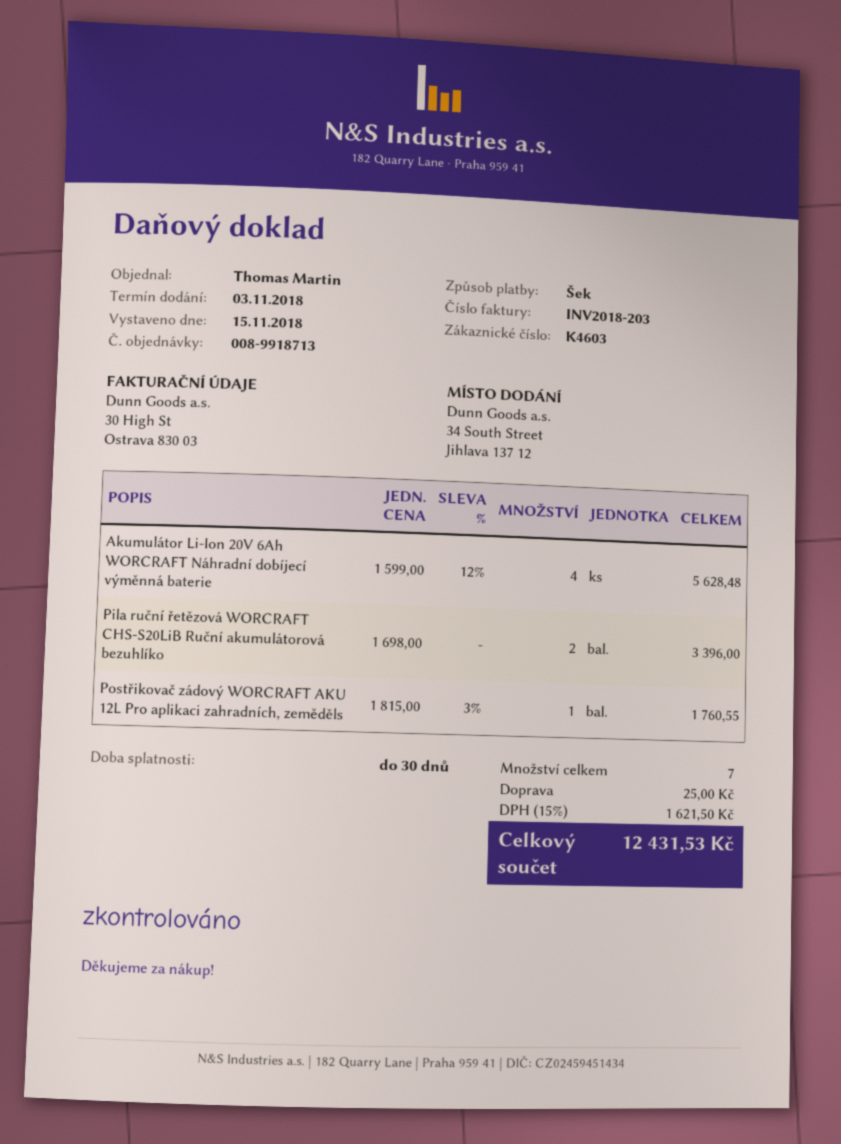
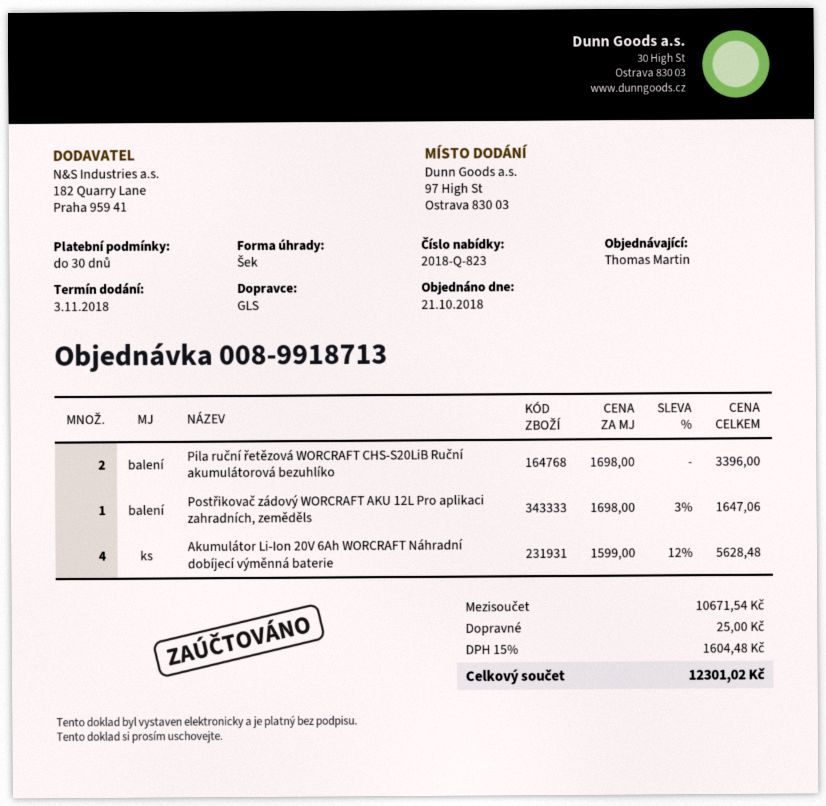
ship to: 34 South Street, Jihlava 137 12 -> 97 High St, Ostrava 830 03
Postřikovač zádový WORCRAFT AKU 12L Pro aplikaci zahradních, zeměděls: 1 x 1815.00 - 3% = 1760.55 -> 1 x 1698.00 - 3% = 1647.06
tax: 15% = 1621.50 -> 15% = 1604.48
total: 12431.53 -> 12301.02

